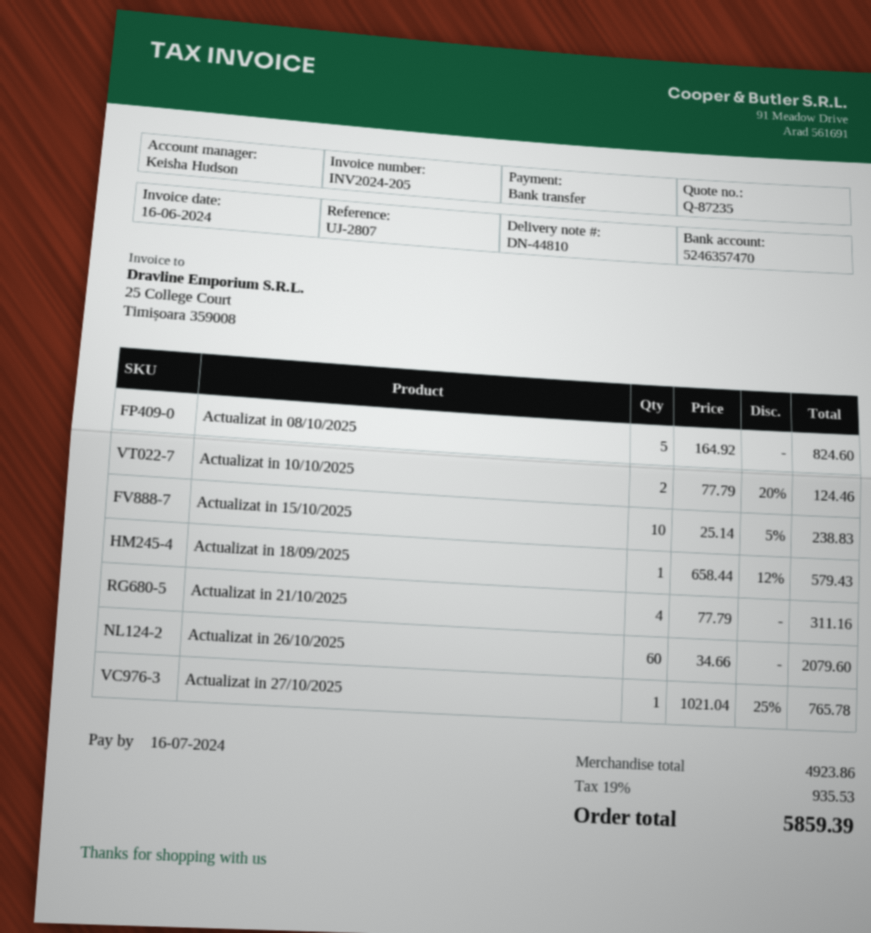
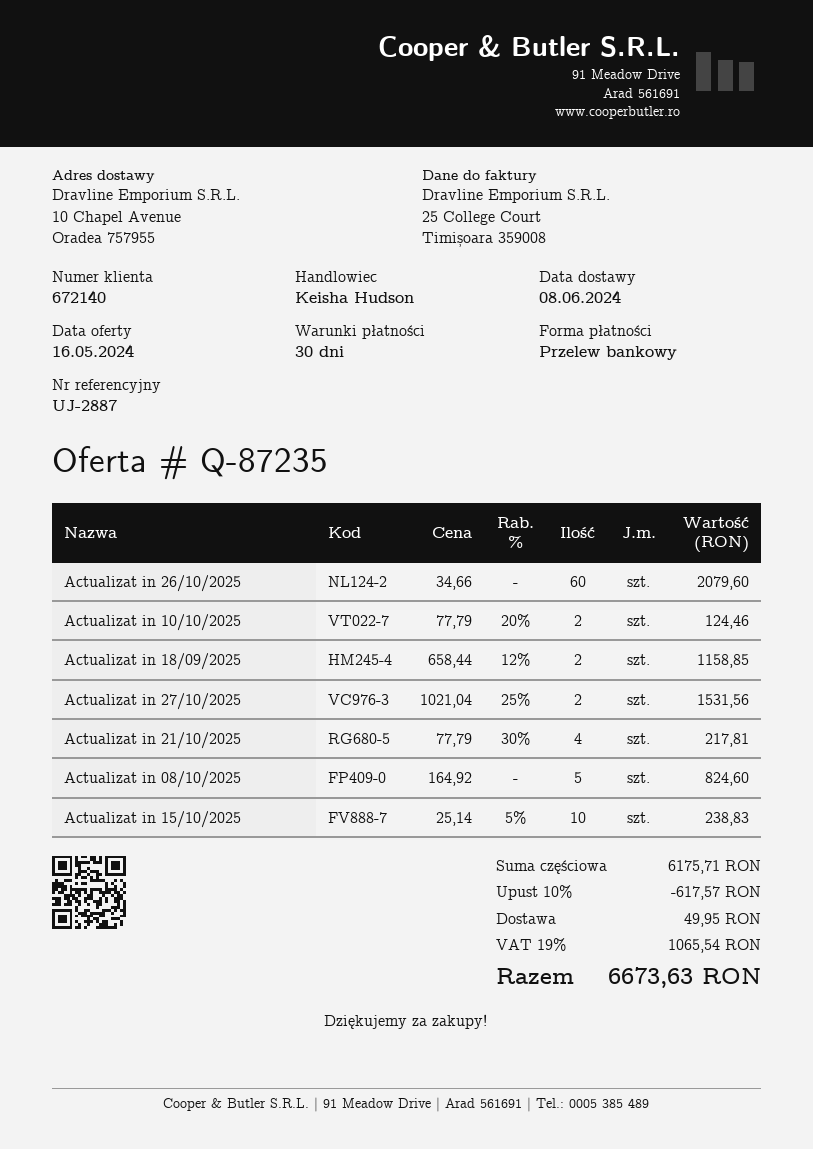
reference: UJ-2807 -> UJ-2887
Actualizat in 18/09/2025: 1 x 658.44 - 12% = 579.43 -> 2 x 658.44 - 12% = 1158.85
Actualizat in 21/10/2025: 4 x 77.79 = 311.16 -> 4 x 77.79 - 30% = 217.81
Actualizat in 27/10/2025: 1 x 1021.04 - 25% = 765.78 -> 2 x 1021.04 - 25% = 1531.56
subtotal: 4923.86 -> 6175.71
discount: none -> 10% = 617.57
shipping: none -> 49.95
tax: 19% = 935.53 -> 19% = 1065.54
total: 5859.39 -> 6673.63

